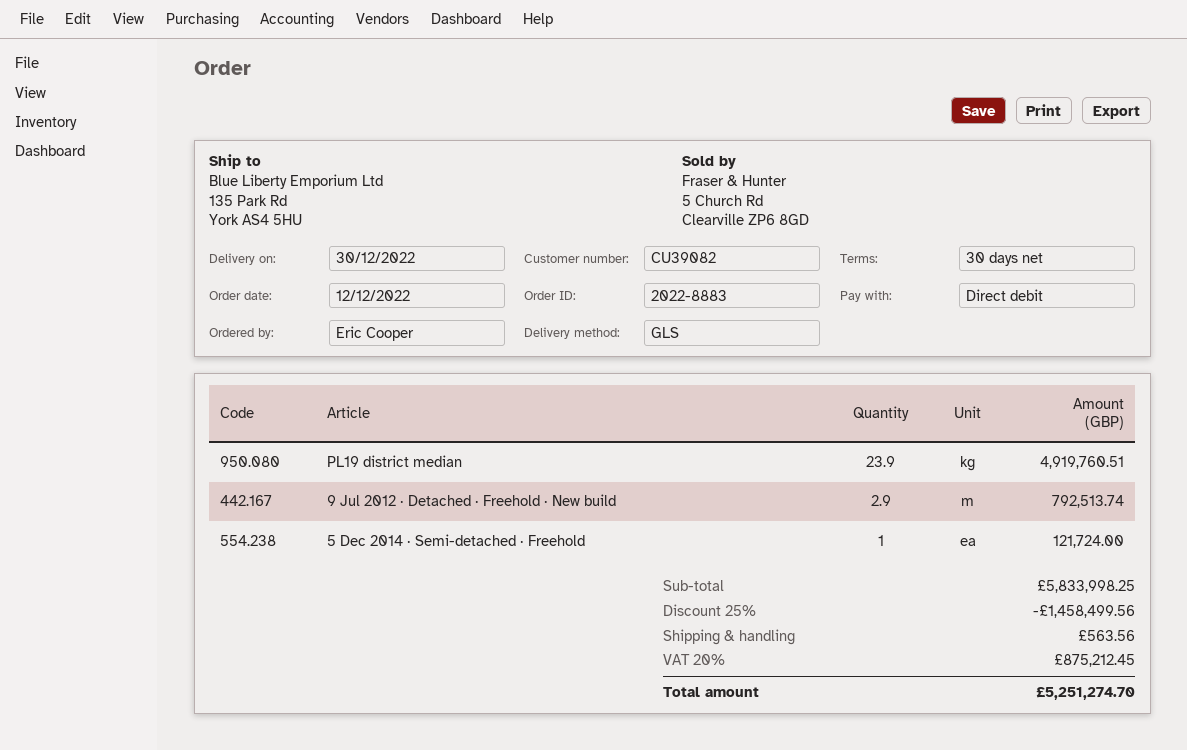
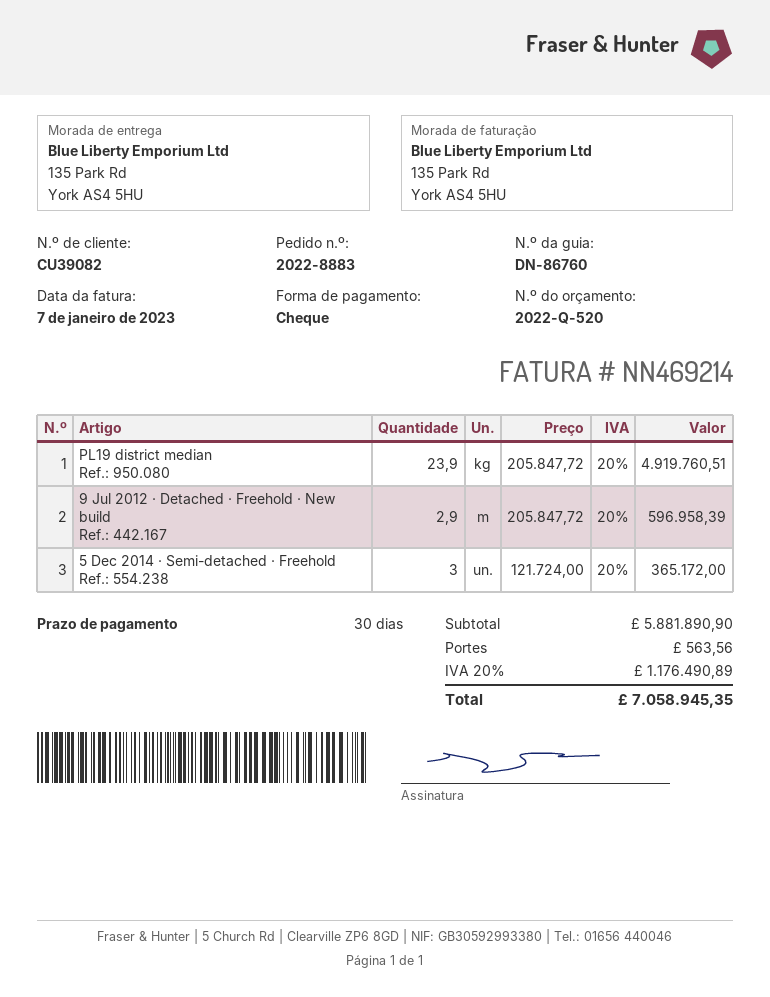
payment method: direct debit -> cheque
9 Jul 2012 · Detached · Freehold · New build: 2.9 for 792513.74 -> 2.9 for 596958.39
5 Dec 2014 · Semi-detached · Freehold: 1 for 121724.00 -> 3 for 365172.00
subtotal: 5833998.25 -> 5881890.90
discount: 25% = 1458499.56 -> none
tax: 20% = 875212.45 -> 20% = 1176490.89
total: 5251274.70 -> 7058945.35

